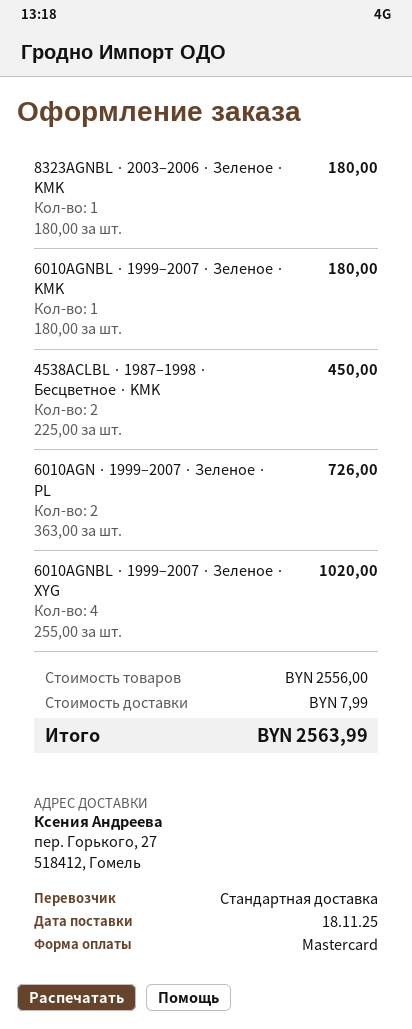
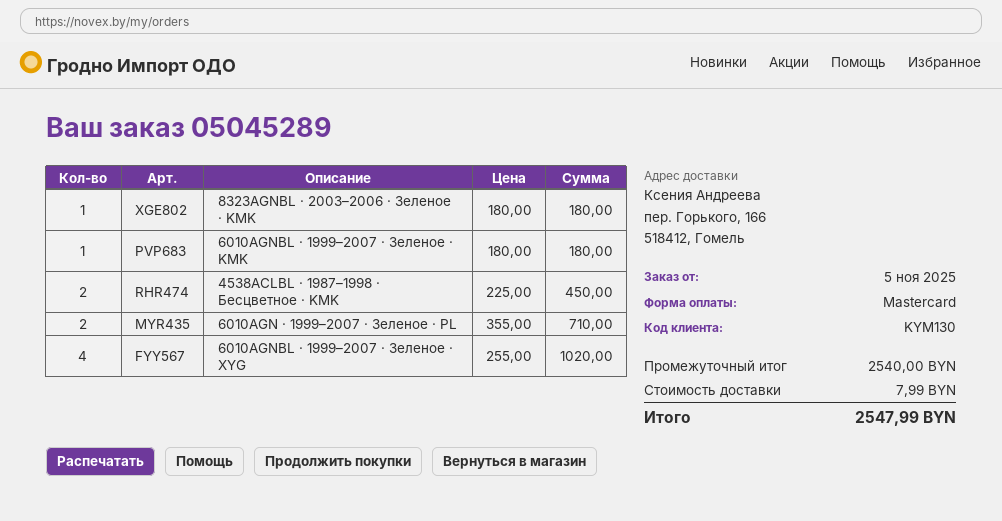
ship to: пер. Горького, 27, 518412, Гомель -> пер. Горького, 166, 518412, Гомель
6010AGN · 1999–2007 · Зеленое · PL: 2 x 363.00 = 726.00 -> 2 x 355.00 = 710.00
subtotal: 2556.00 -> 2540.00
total: 2563.99 -> 2547.99

